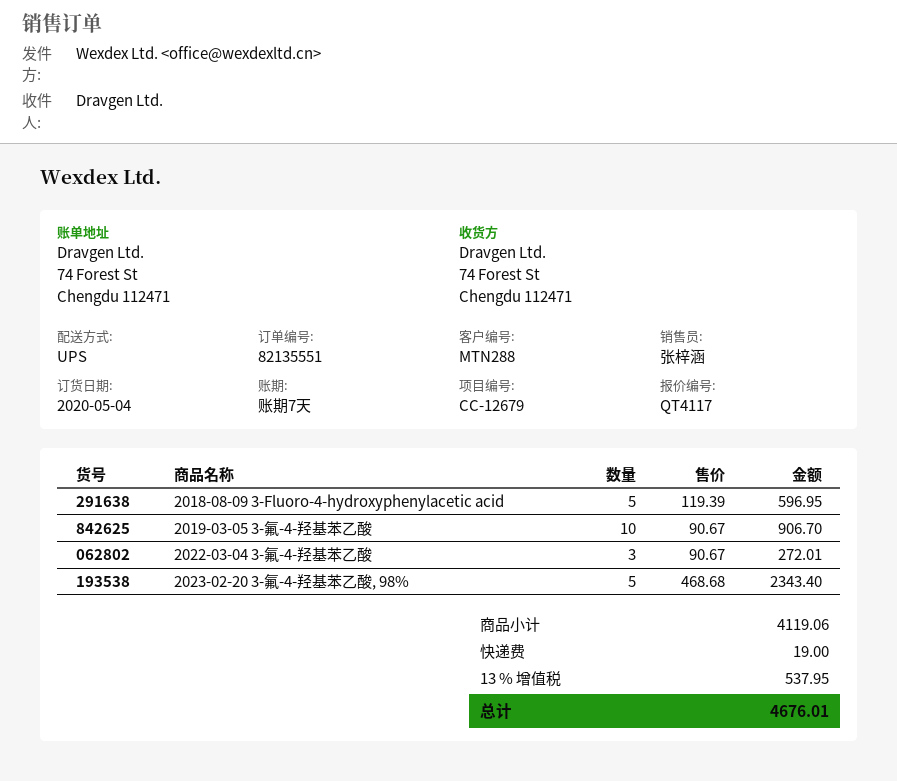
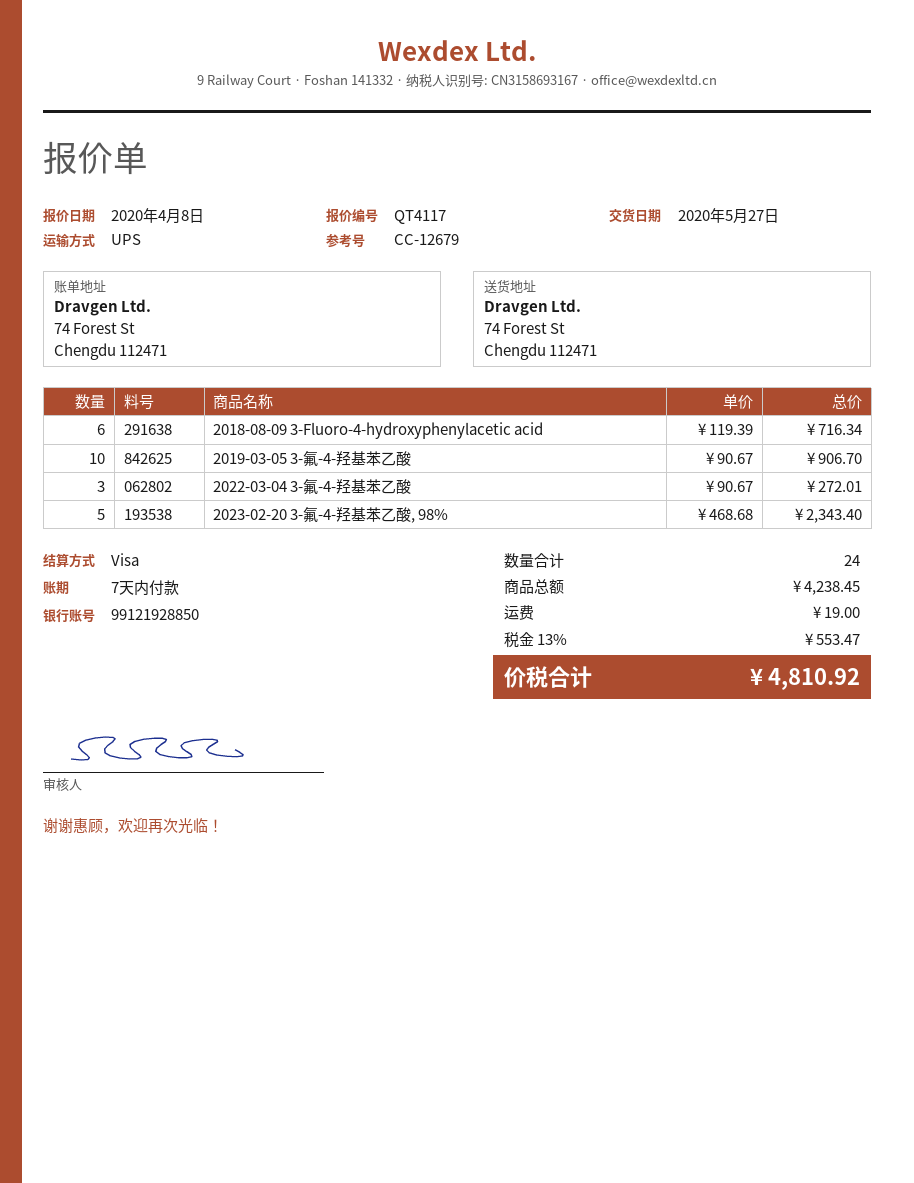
2018-08-09 3-Fluoro-4-hydroxyphenylacetic acid: 5 x 119.39 = 596.95 -> 6 x 119.39 = 716.34
subtotal: 4119.06 -> 4238.45
tax: 13% = 537.95 -> 13% = 553.47
total: 4676.01 -> 4810.92

